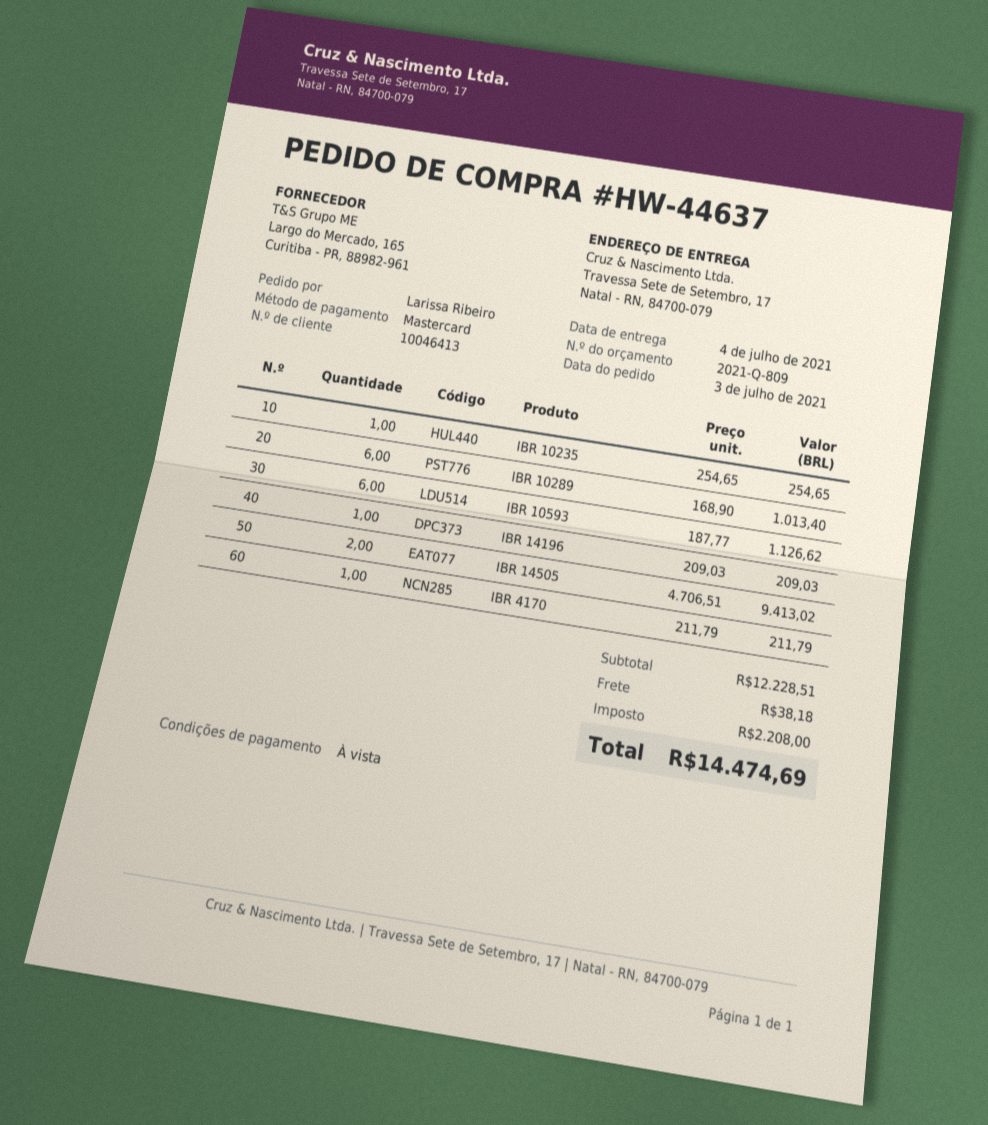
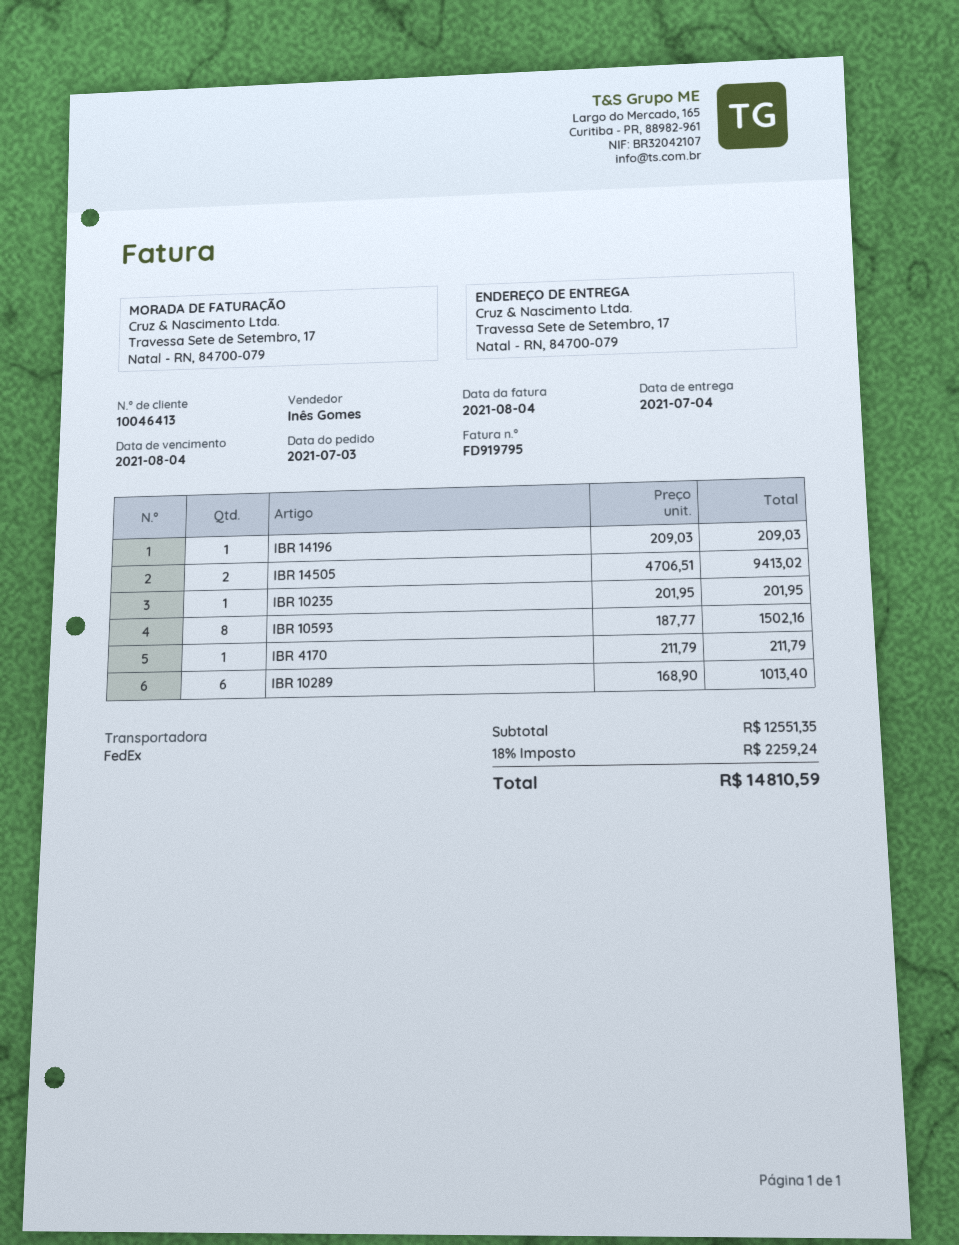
IBR 10235: 1 x 254.65 = 254.65 -> 1 x 201.95 = 201.95
IBR 10593: 6 x 187.77 = 1126.62 -> 8 x 187.77 = 1502.16
subtotal: 12228.51 -> 12551.35
shipping: 38.18 -> none
tax: 2208.00 -> 2259.24
total: 14474.69 -> 14810.59

